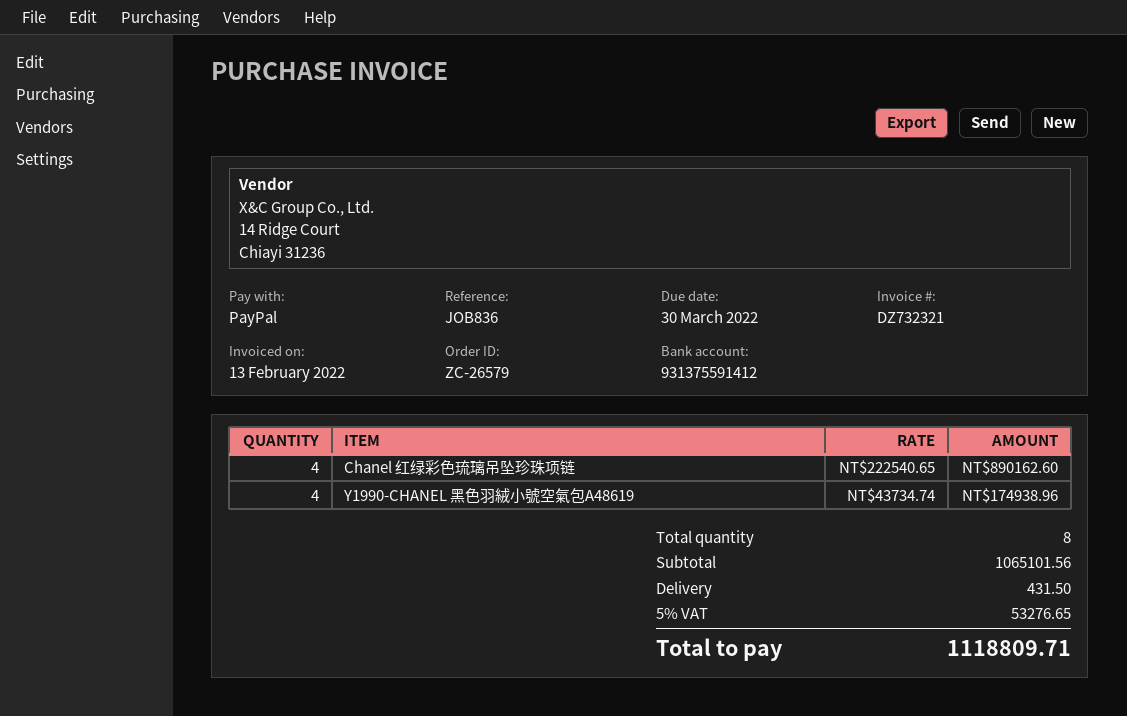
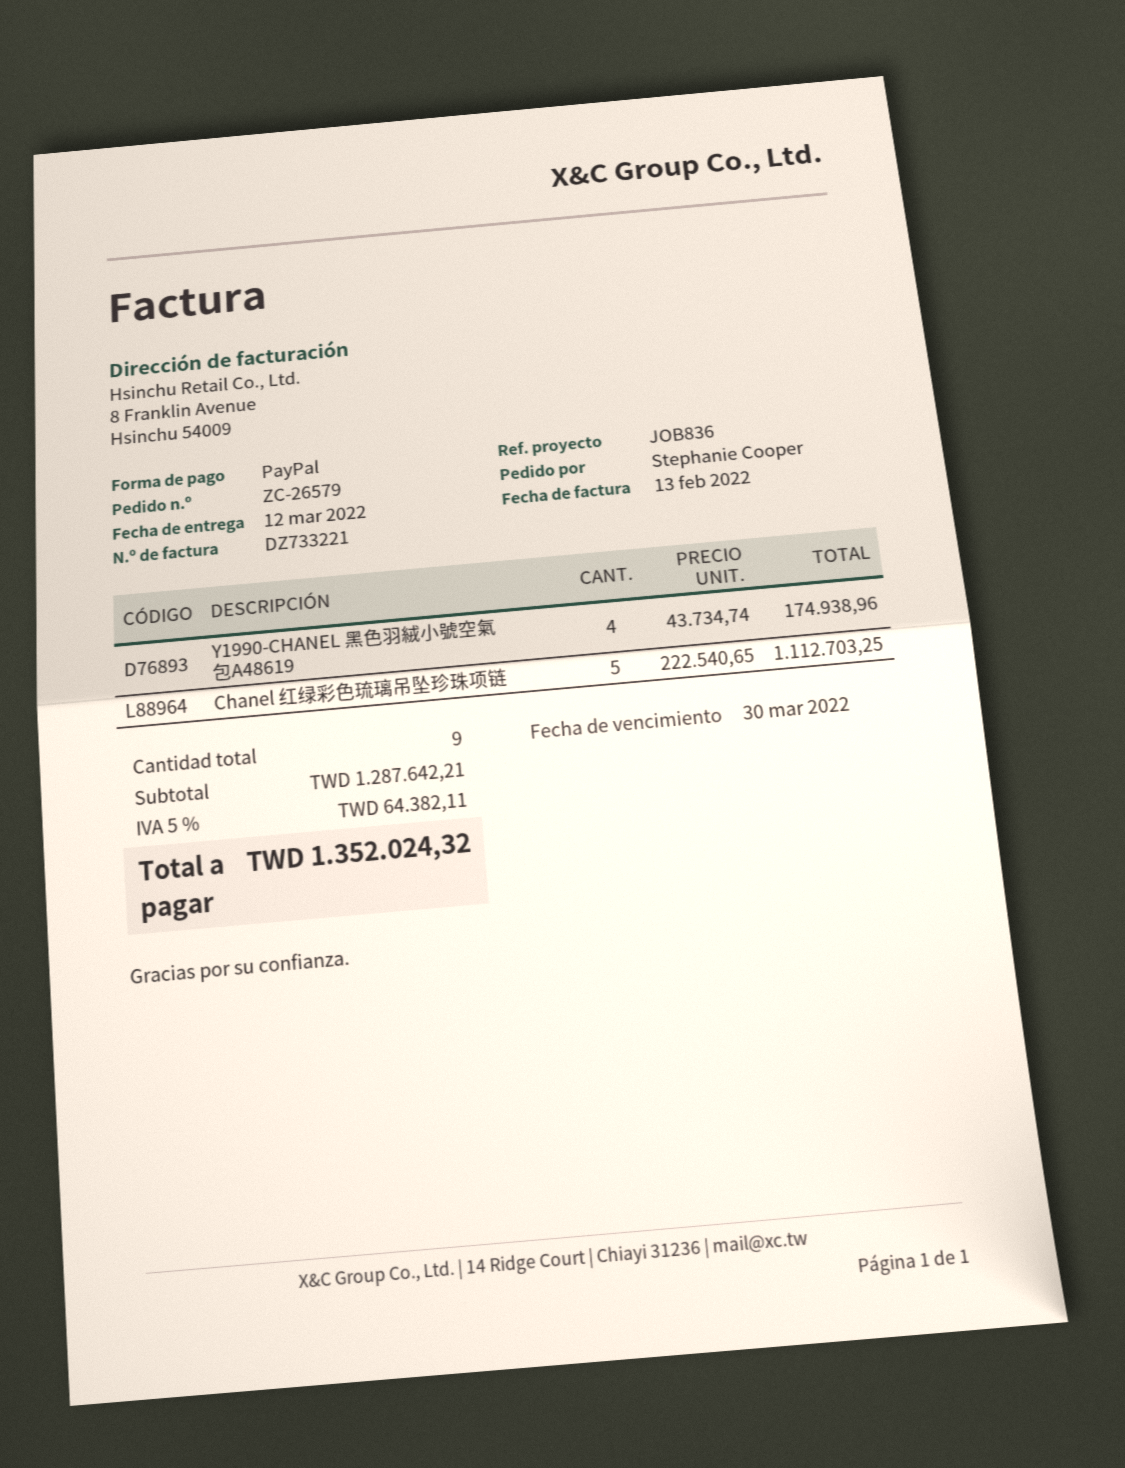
invoice number: DZ732321 -> DZ733221
Chanel 红绿彩色琉璃吊坠珍珠项链: 4 x 222540.65 = 890162.60 -> 5 x 222540.65 = 1112703.25
total quantity: 8 -> 9
subtotal: 1065101.56 -> 1287642.21
shipping: 431.50 -> none
tax: 5% = 53276.65 -> 5% = 64382.11
total: 1118809.71 -> 1352024.32

